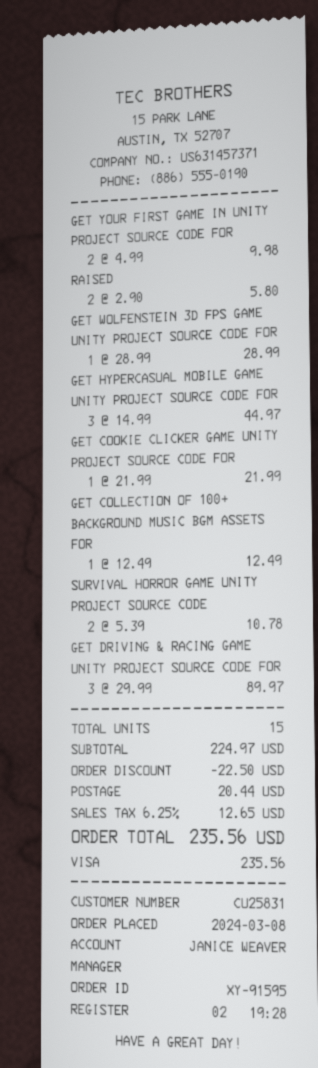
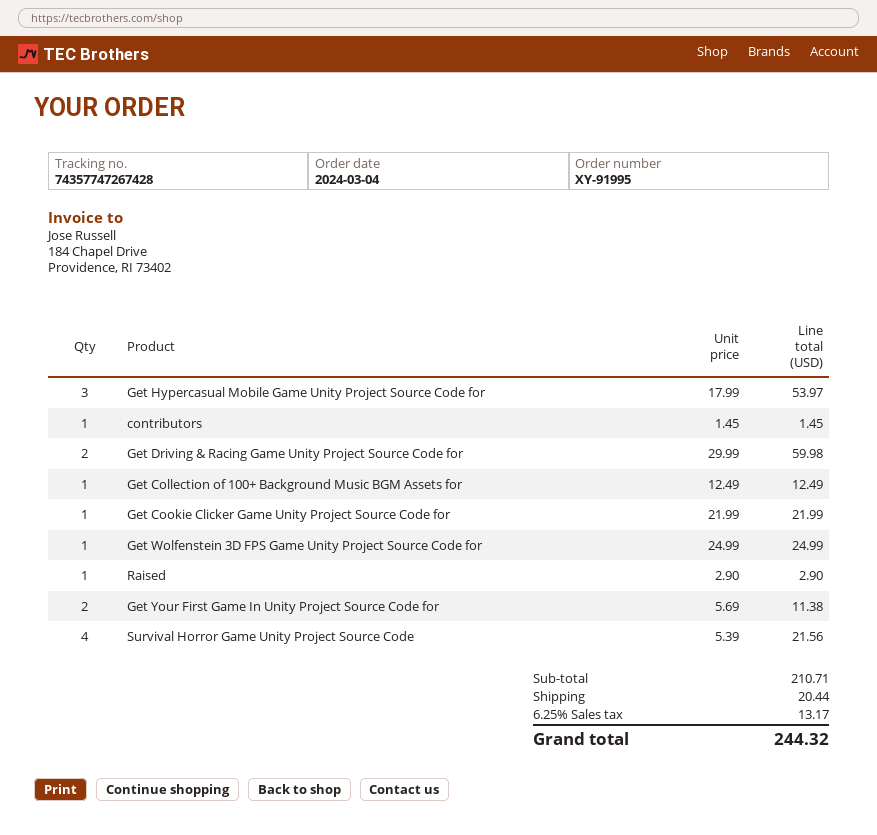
order number: XY-91595 -> XY-91995
order date: 2024-03-08 -> 2024-03-04
GET YOUR FIRST GAME IN UNITY PROJECT SOURCE CODE FOR: 2 x 4.99 = 9.98 -> 2 x 5.69 = 11.38
RAISED: 2 x 2.90 = 5.80 -> 1 x 2.90 = 2.90
GET WOLFENSTEIN 3D FPS GAME UNITY PROJECT SOURCE CODE FOR: 1 x 28.99 = 28.99 -> 1 x 24.99 = 24.99
GET HYPERCASUAL MOBILE GAME UNITY PROJECT SOURCE CODE FOR: 3 x 14.99 = 44.97 -> 3 x 17.99 = 53.97
SURVIVAL HORROR GAME UNITY PROJECT SOURCE CODE: 2 x 5.39 = 10.78 -> 4 x 5.39 = 21.56
GET DRIVING & RACING GAME UNITY PROJECT SOURCE CODE FOR: 3 x 29.99 = 89.97 -> 2 x 29.99 = 59.98
contributors: none -> 1 x 1.45 = 1.45
subtotal: 224.97 -> 210.71
discount: 22.50 -> none
tax: 6.25% = 12.65 -> 6.25% = 13.17
total: 235.56 -> 244.32

